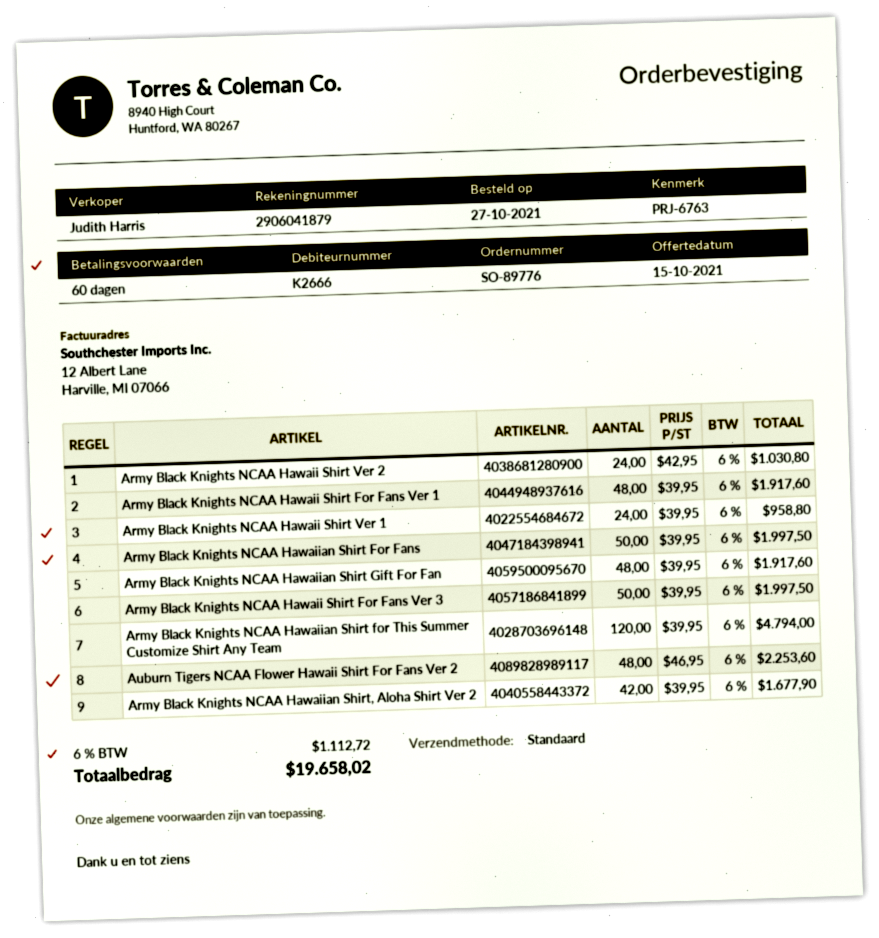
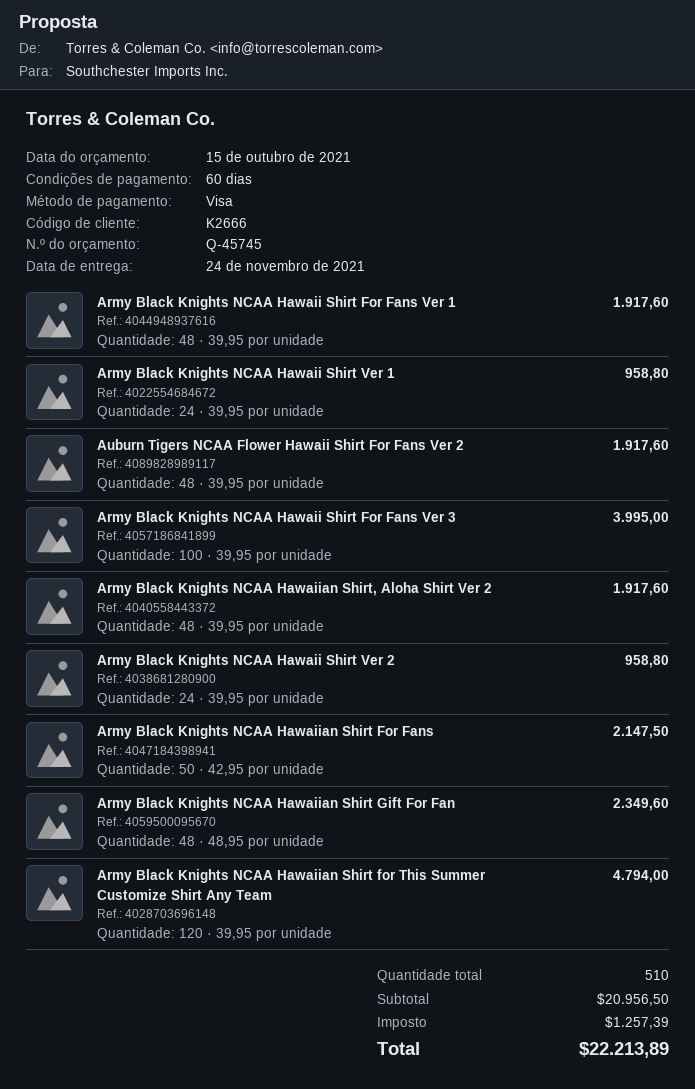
Army Black Knights NCAA Hawaii Shirt Ver 2: 24 x 42.95 = 1030.80 -> 24 x 39.95 = 958.80
Army Black Knights NCAA Hawaiian Shirt For Fans: 50 x 39.95 = 1997.50 -> 50 x 42.95 = 2147.50
Army Black Knights NCAA Hawaiian Shirt Gift For Fan: 48 x 39.95 = 1917.60 -> 48 x 48.95 = 2349.60
Army Black Knights NCAA Hawaii Shirt For Fans Ver 3: 50 x 39.95 = 1997.50 -> 100 x 39.95 = 3995.00
Auburn Tigers NCAA Flower Hawaii Shirt For Fans Ver 2: 48 x 46.95 = 2253.60 -> 48 x 39.95 = 1917.60
Army Black Knights NCAA Hawaiian Shirt, Aloha Shirt Ver 2: 42 x 39.95 = 1677.90 -> 48 x 39.95 = 1917.60
tax: 1112.72 -> 1257.39
total: 19658.02 -> 22213.89

